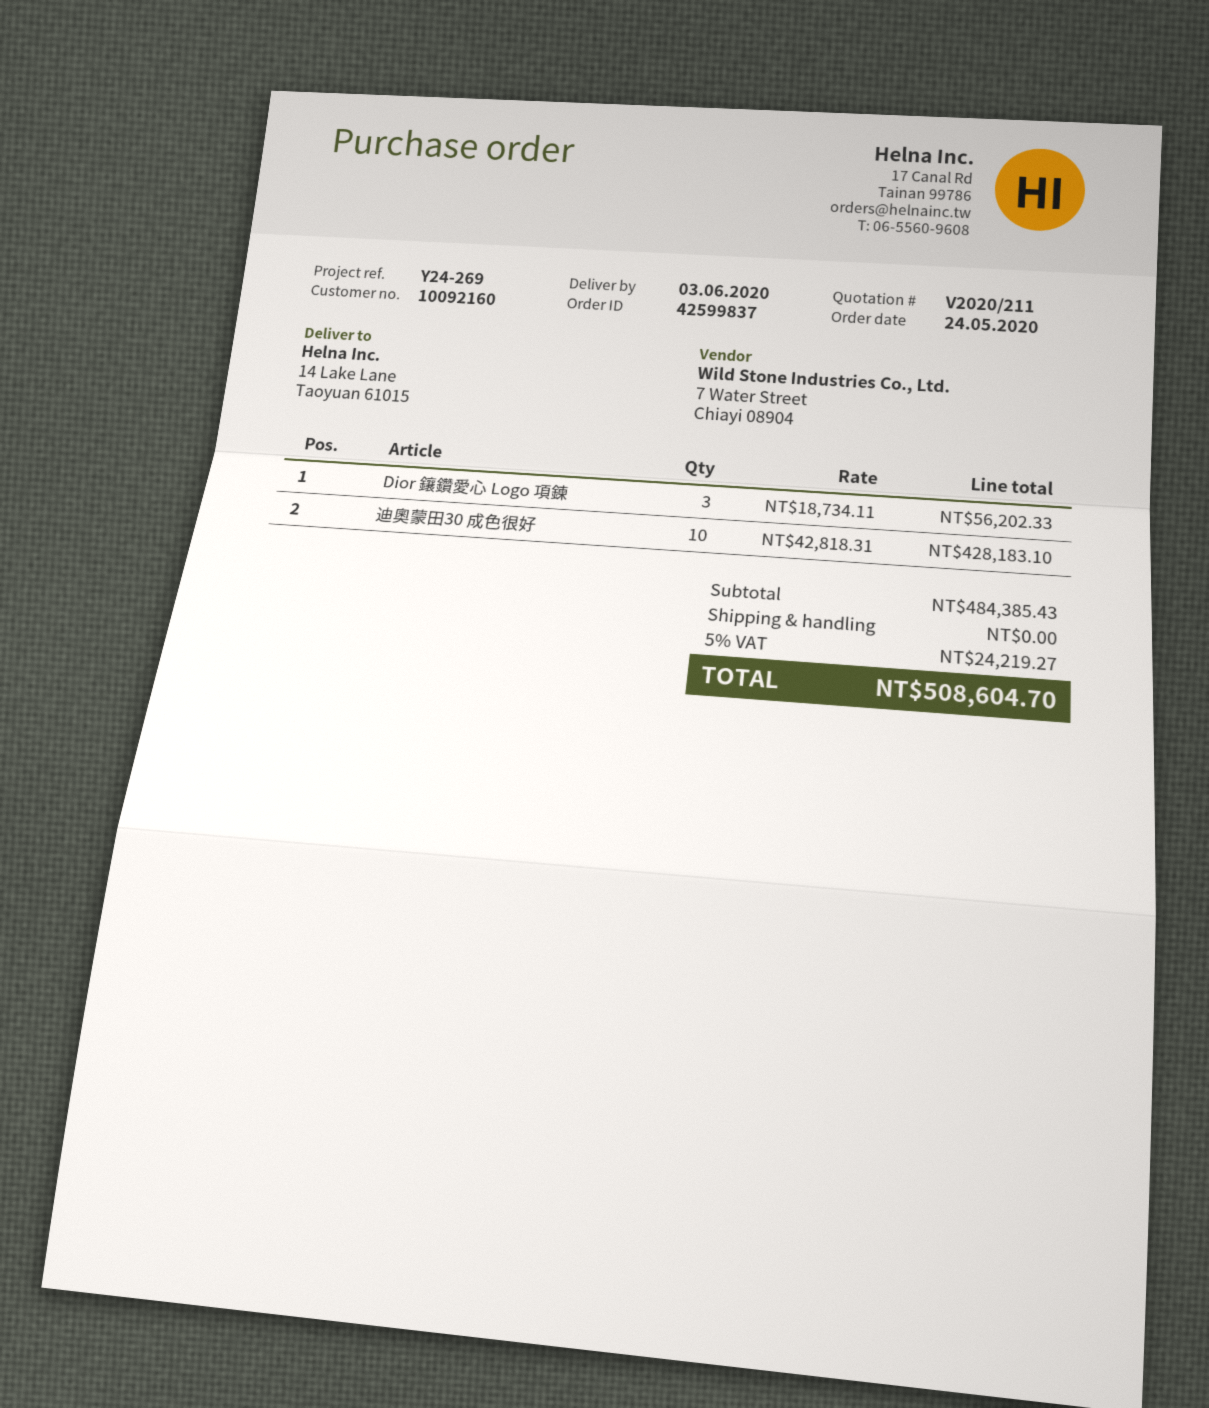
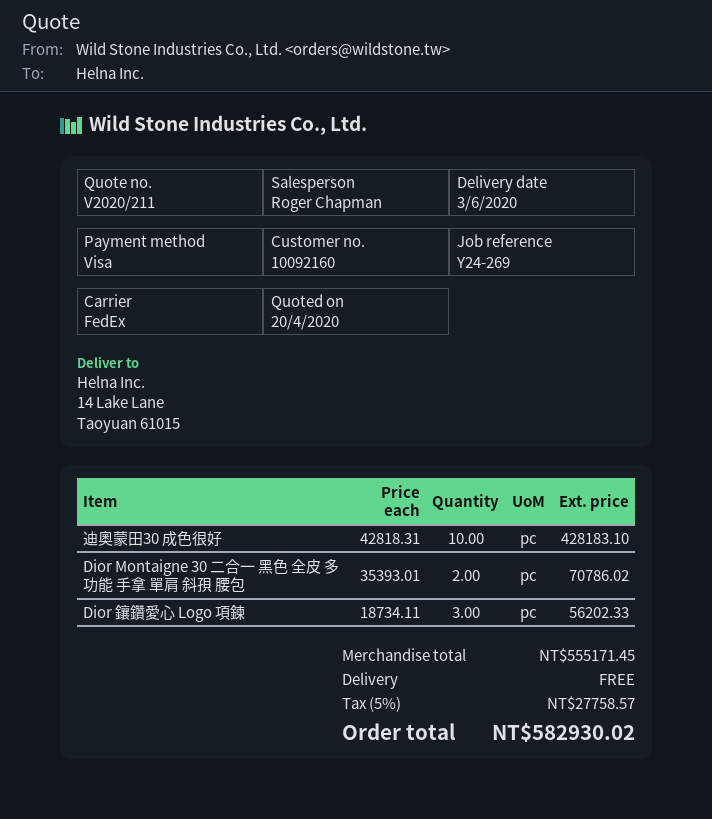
Dior Montaigne 30 二合一 黑色 全皮 多功能 手拿 單肩 斜孭 腰包: none -> 2 x 35393.01 = 70786.02
subtotal: 484385.43 -> 555171.45
tax: 5% = 24219.27 -> 5% = 27758.57
total: 508604.70 -> 582930.02

